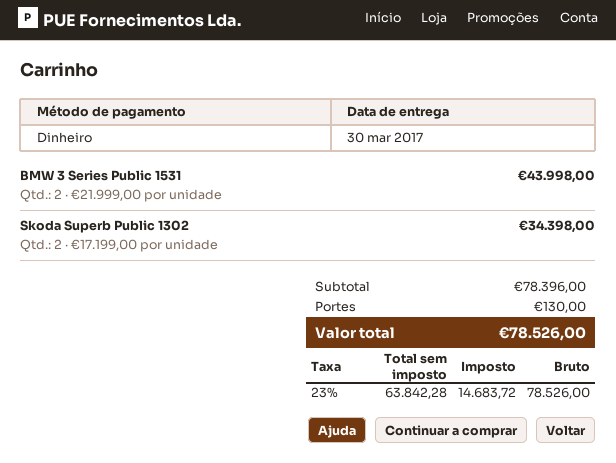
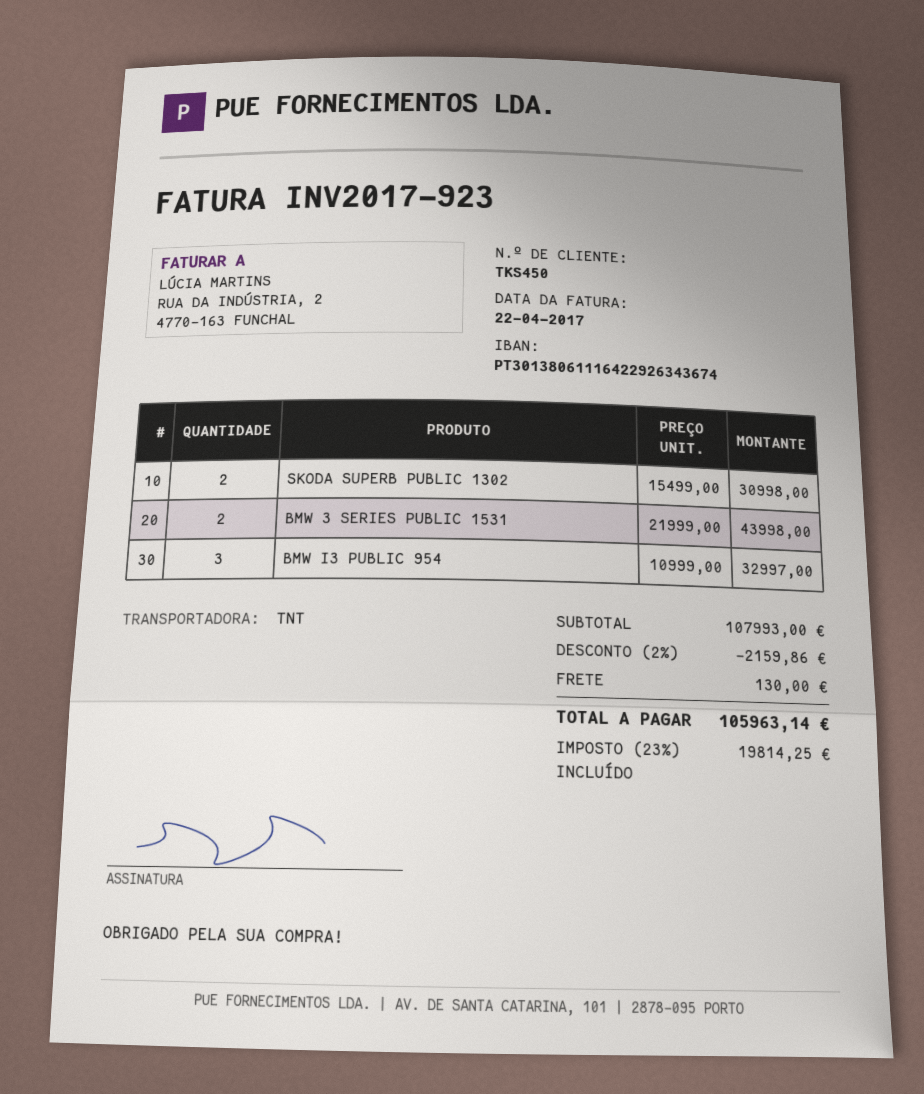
Skoda Superb Public 1302: 2 x 17199.00 = 34398.00 -> 2 x 15499.00 = 30998.00
BMW I3 PUBLIC 954: none -> 3 x 10999.00 = 32997.00
subtotal: 78396.00 -> 107993.00
discount: none -> 2% = 2159.86
tax: 23% = 14683.72 -> 23% = 19814.25
total: 78526.00 -> 105963.14

